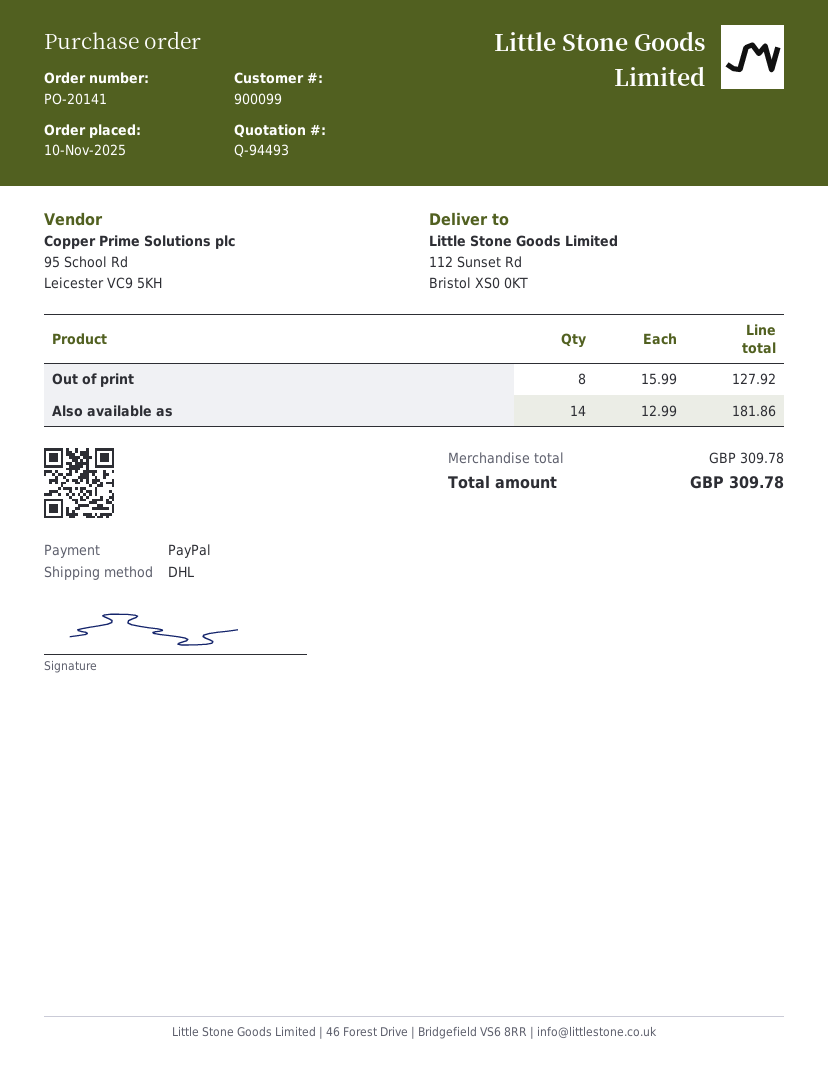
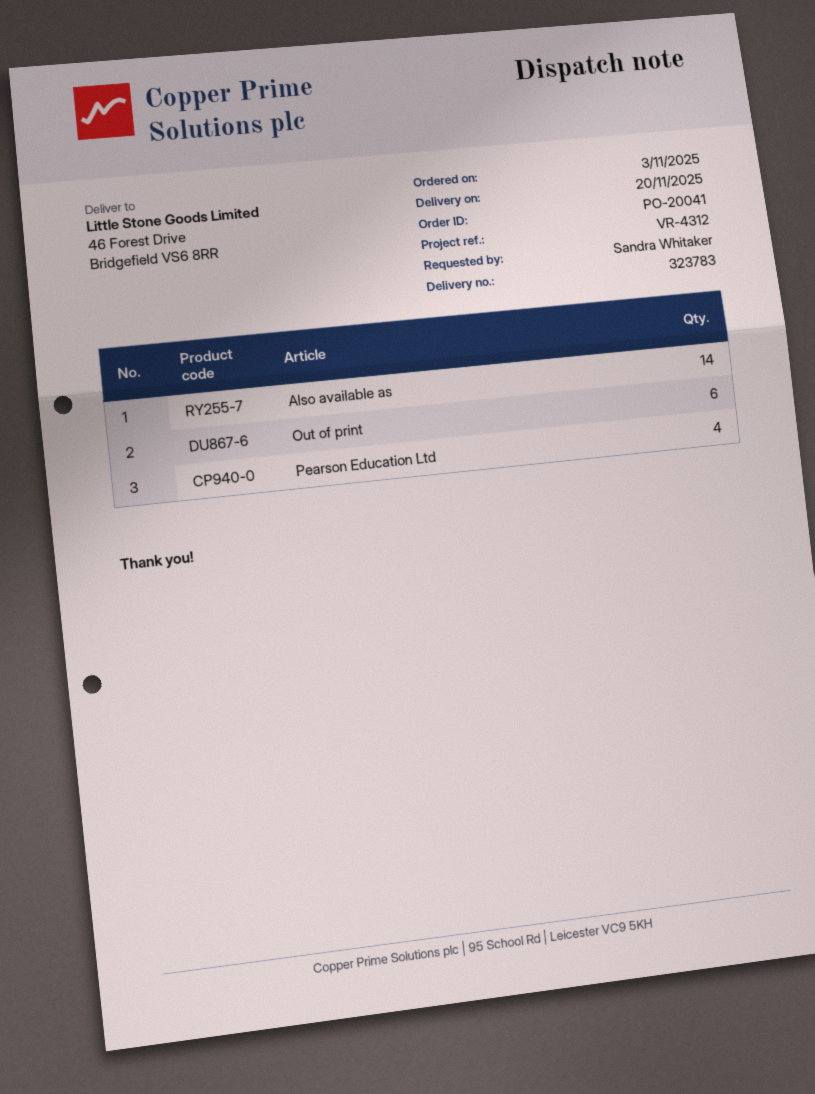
order number: PO-20141 -> PO-20041
order date: 2025-11-10 -> 2025-11-03
ship to: 112 Sunset Rd, Bristol XS0 0KT -> 46 Forest Drive, Bridgefield VS6 8RR
Out of print: 8 -> 6
Pearson Education Ltd: none -> 4

